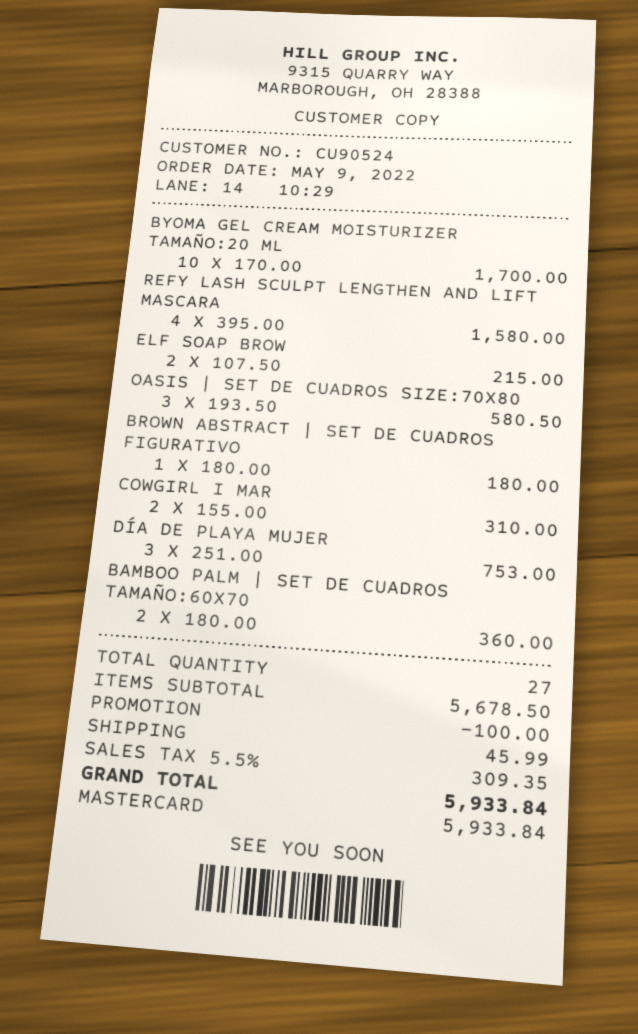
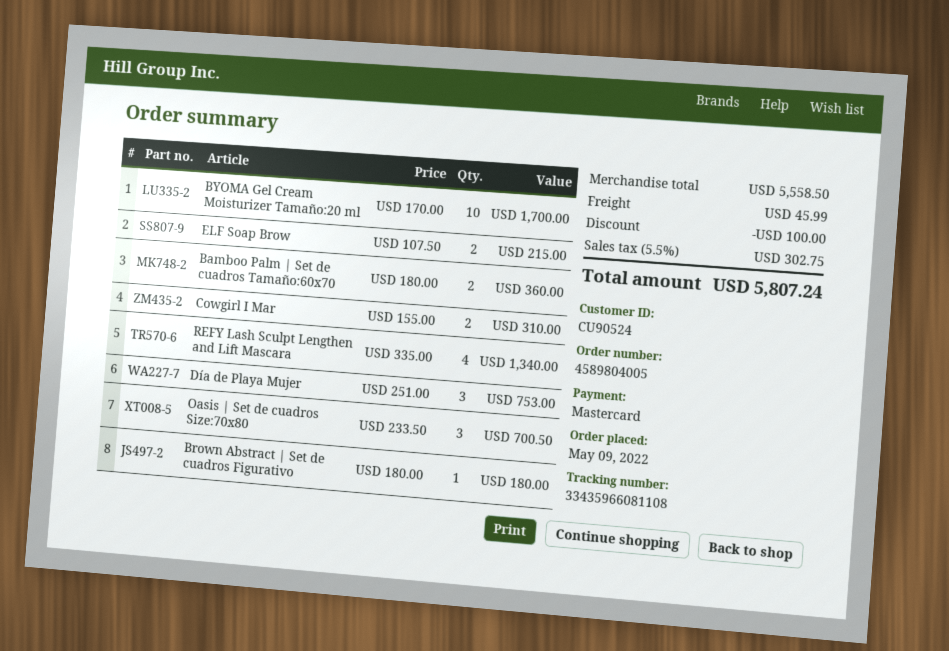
REFY LASH SCULPT LENGTHEN AND LIFT MASCARA: 4 x 395.00 = 1580.00 -> 4 x 335.00 = 1340.00
OASIS | SET DE CUADROS SIZE:70X80: 3 x 193.50 = 580.50 -> 3 x 233.50 = 700.50
subtotal: 5678.50 -> 5558.50
tax: 5.5% = 309.35 -> 5.5% = 302.75
total: 5933.84 -> 5807.24

